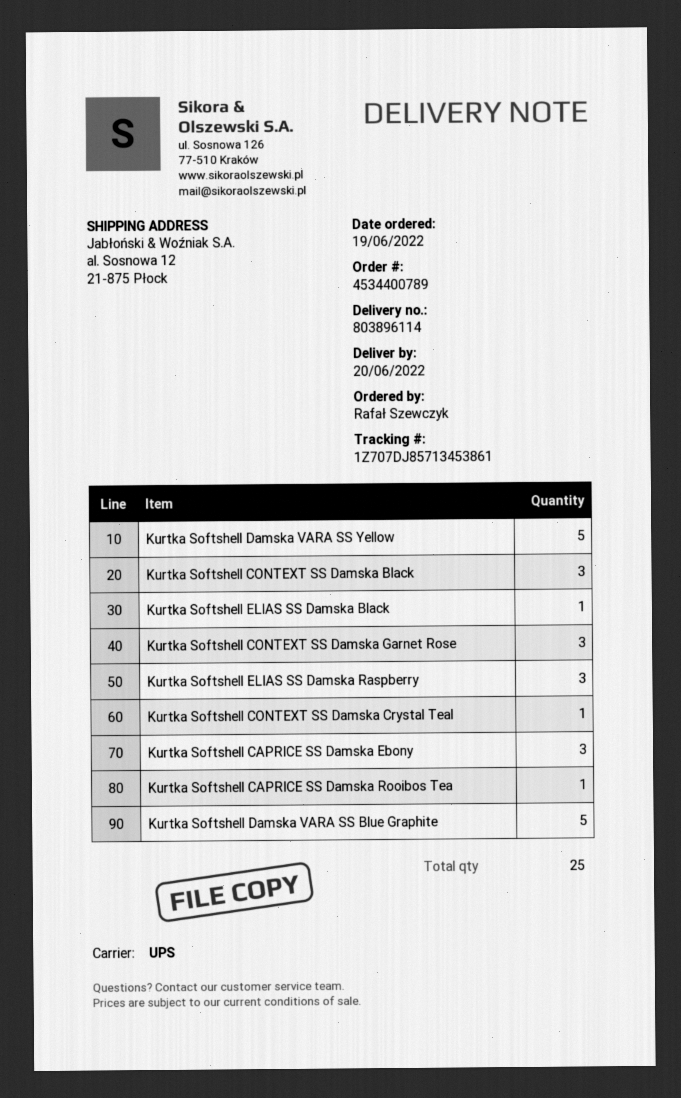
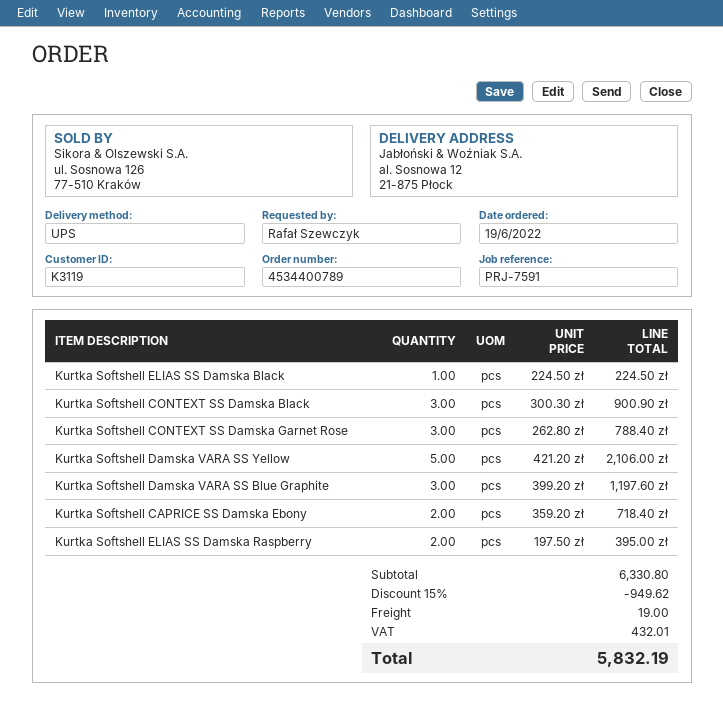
Kurtka Softshell ELIAS SS Damska Raspberry: 3 -> 2
Kurtka Softshell CONTEXT SS Damska Crystal Teal: 1 -> none
Kurtka Softshell CAPRICE SS Damska Ebony: 3 -> 2
Kurtka Softshell CAPRICE SS Damska Rooibos Tea: 1 -> none
Kurtka Softshell Damska VARA SS Blue Graphite: 5 -> 3

